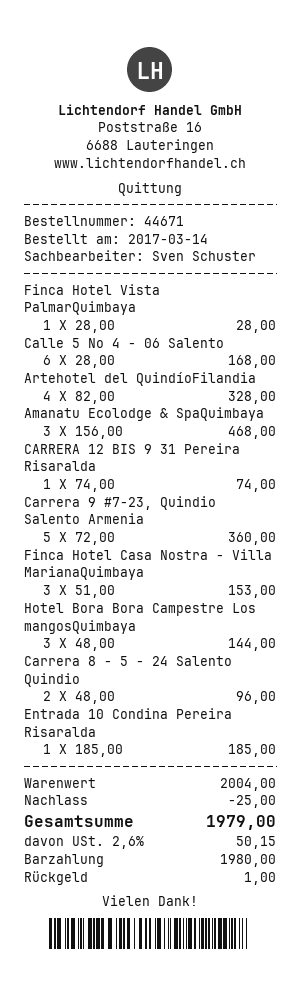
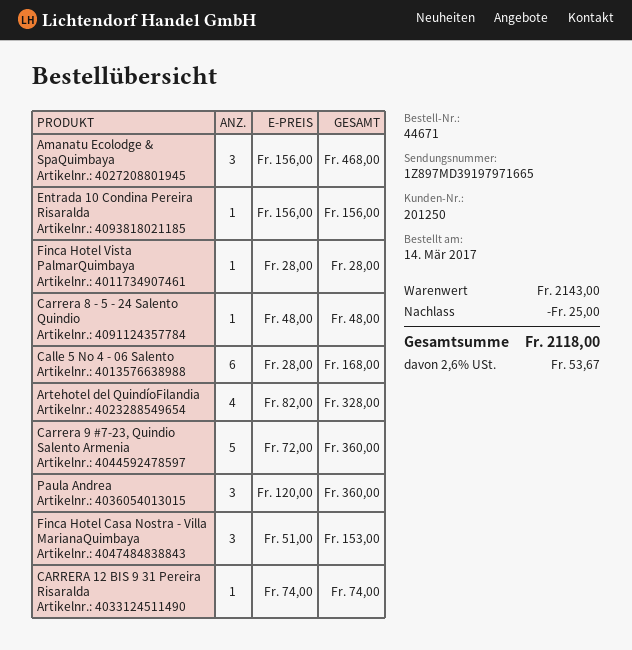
Hotel Bora Bora Campestre Los mangosQuimbaya: 3 x 48.00 = 144.00 -> none
Carrera 8 - 5 - 24 Salento Quindio: 2 x 48.00 = 96.00 -> 1 x 48.00 = 48.00
Entrada 10 Condina Pereira Risaralda: 1 x 185.00 = 185.00 -> 1 x 156.00 = 156.00
Paula Andrea: none -> 3 x 120.00 = 360.00
subtotal: 2004.00 -> 2143.00
tax: 2.6% = 50.15 -> 2.6% = 53.67
total: 1979.00 -> 2118.00

